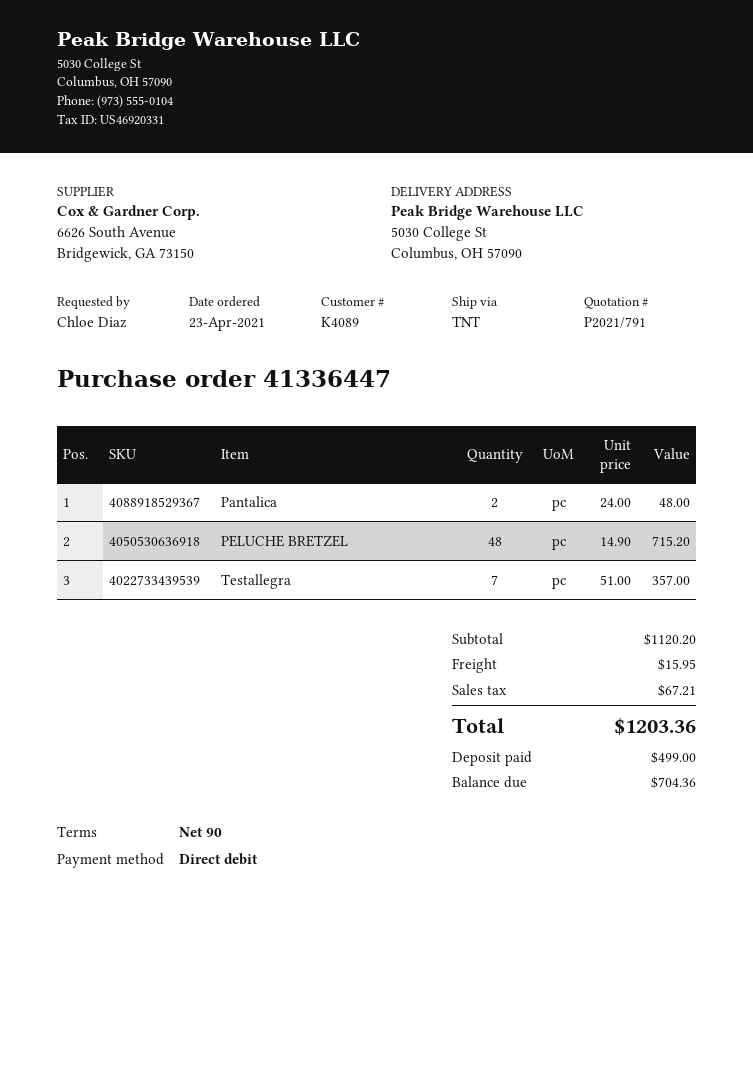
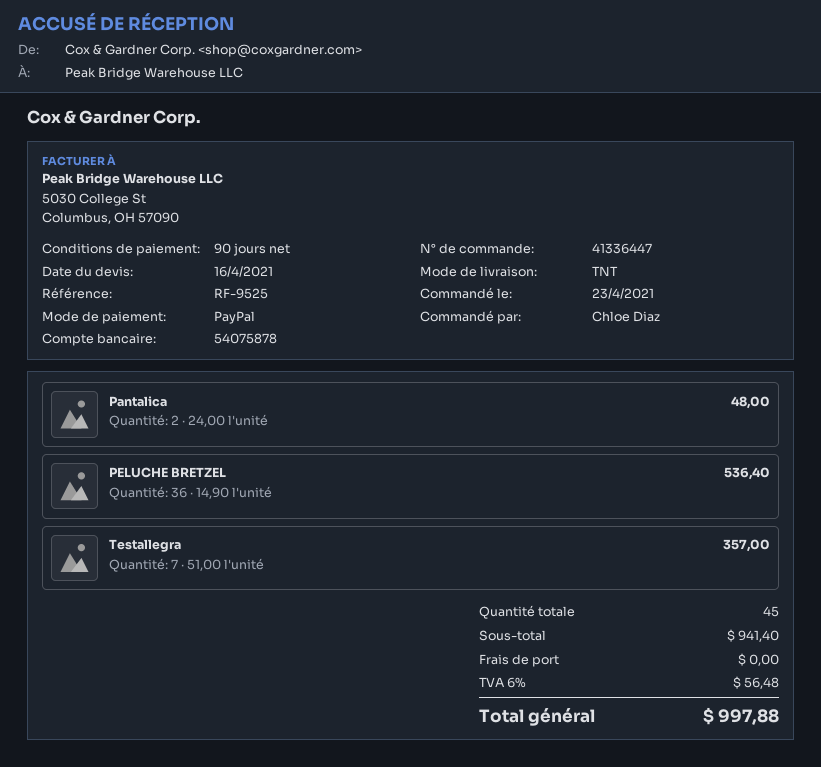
payment method: direct debit -> PayPal
PELUCHE BRETZEL: 48 x 14.90 = 715.20 -> 36 x 14.90 = 536.40
subtotal: 1120.20 -> 941.40
shipping: 15.95 -> 0.00
tax: 67.21 -> 56.48
total: 1203.36 -> 997.88

